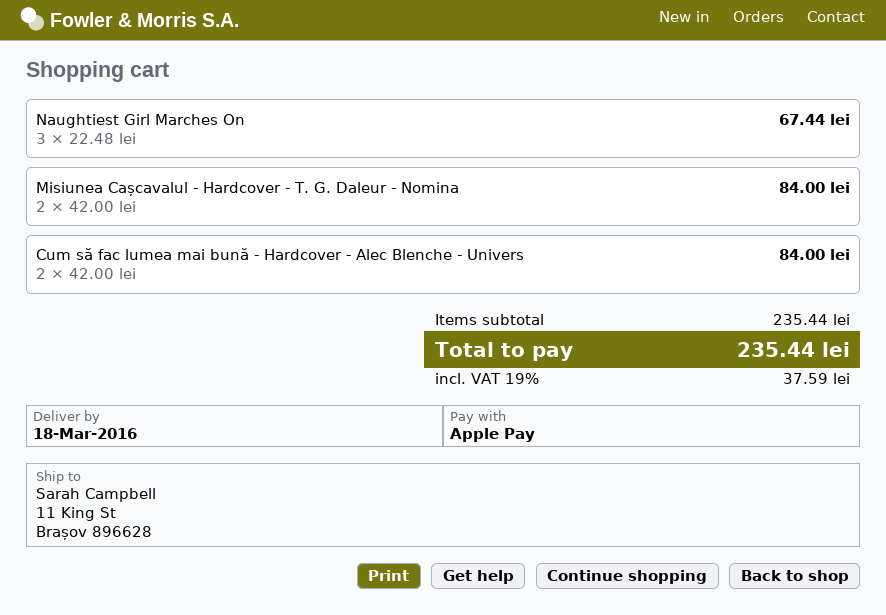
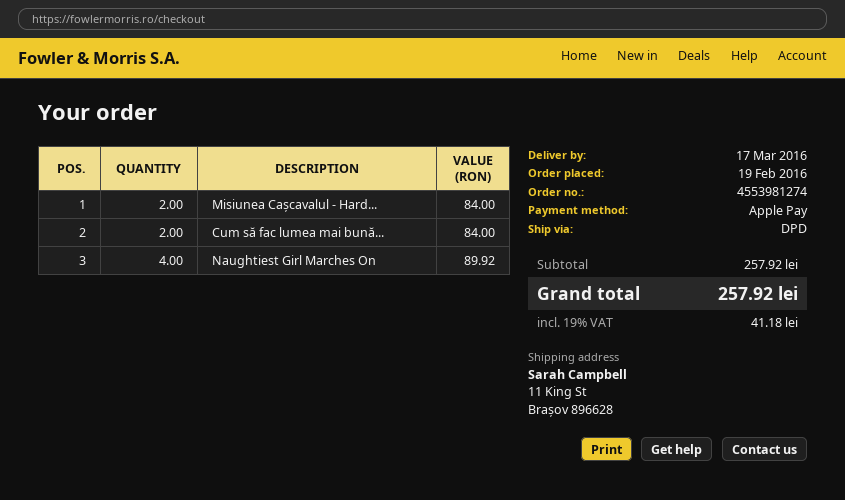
delivery date: 2016-03-18 -> 2016-03-17
Naughtiest Girl Marches On: 3 for 67.44 -> 4 for 89.92
subtotal: 235.44 -> 257.92
tax: 19% = 37.59 -> 19% = 41.18
total: 235.44 -> 257.92

